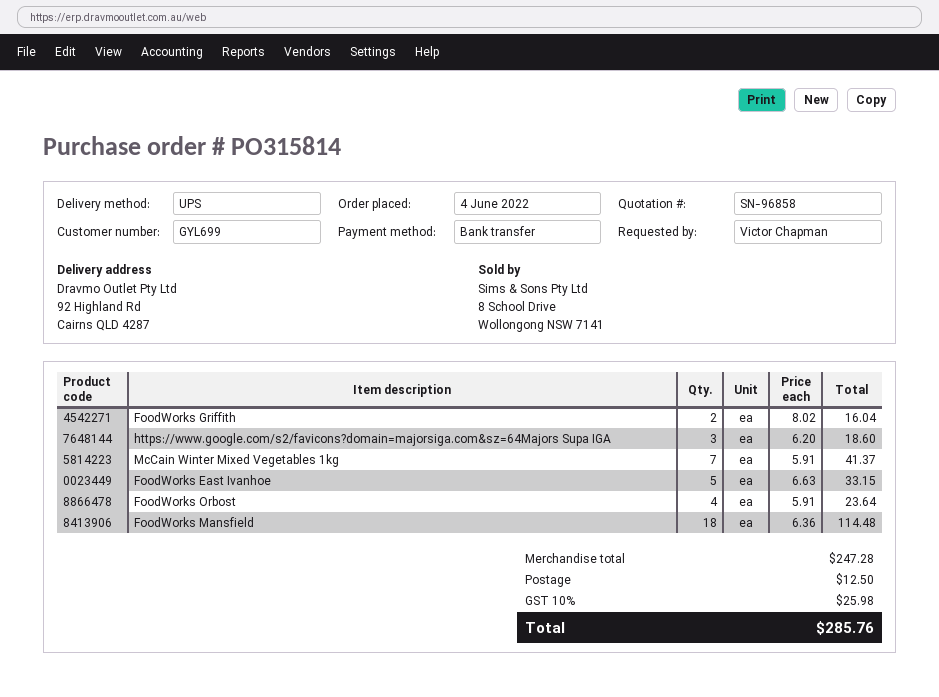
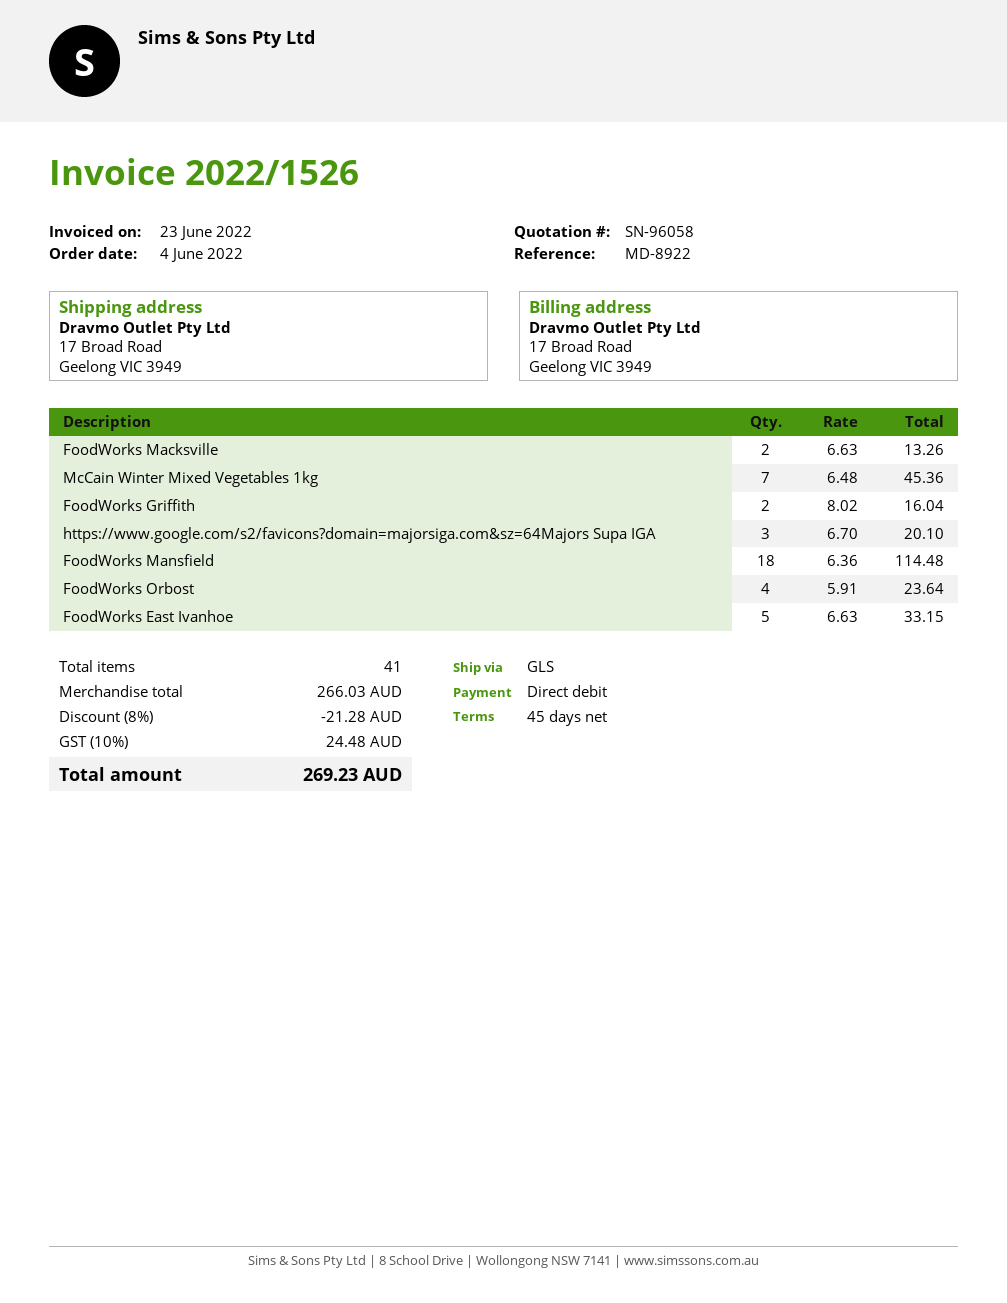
quote number: SN-96858 -> SN-96058
payment method: bank transfer -> direct debit
shipping method: UPS -> GLS
ship to: 92 Highland Rd, Cairns QLD 4287 -> 17 Broad Road, Geelong VIC 3949
https://www.google.com/s2/favicons?domain=majorsiga.com&sz=64Majors Supa IGA: 3 x 6.20 = 18.60 -> 3 x 6.70 = 20.10
McCain Winter Mixed Vegetables 1kg: 7 x 5.91 = 41.37 -> 7 x 6.48 = 45.36
FoodWorks Macksville: none -> 2 x 6.63 = 13.26
subtotal: 247.28 -> 266.03
discount: none -> 8% = 21.28
shipping: 12.50 -> none
tax: 10% = 25.98 -> 10% = 24.48
total: 285.76 -> 269.23

